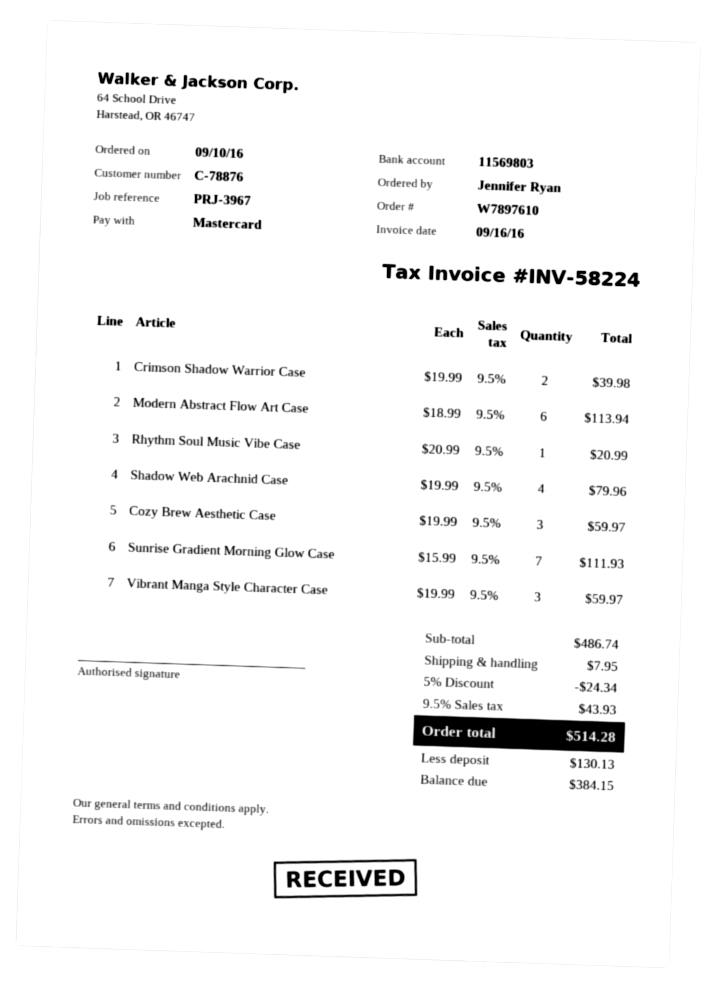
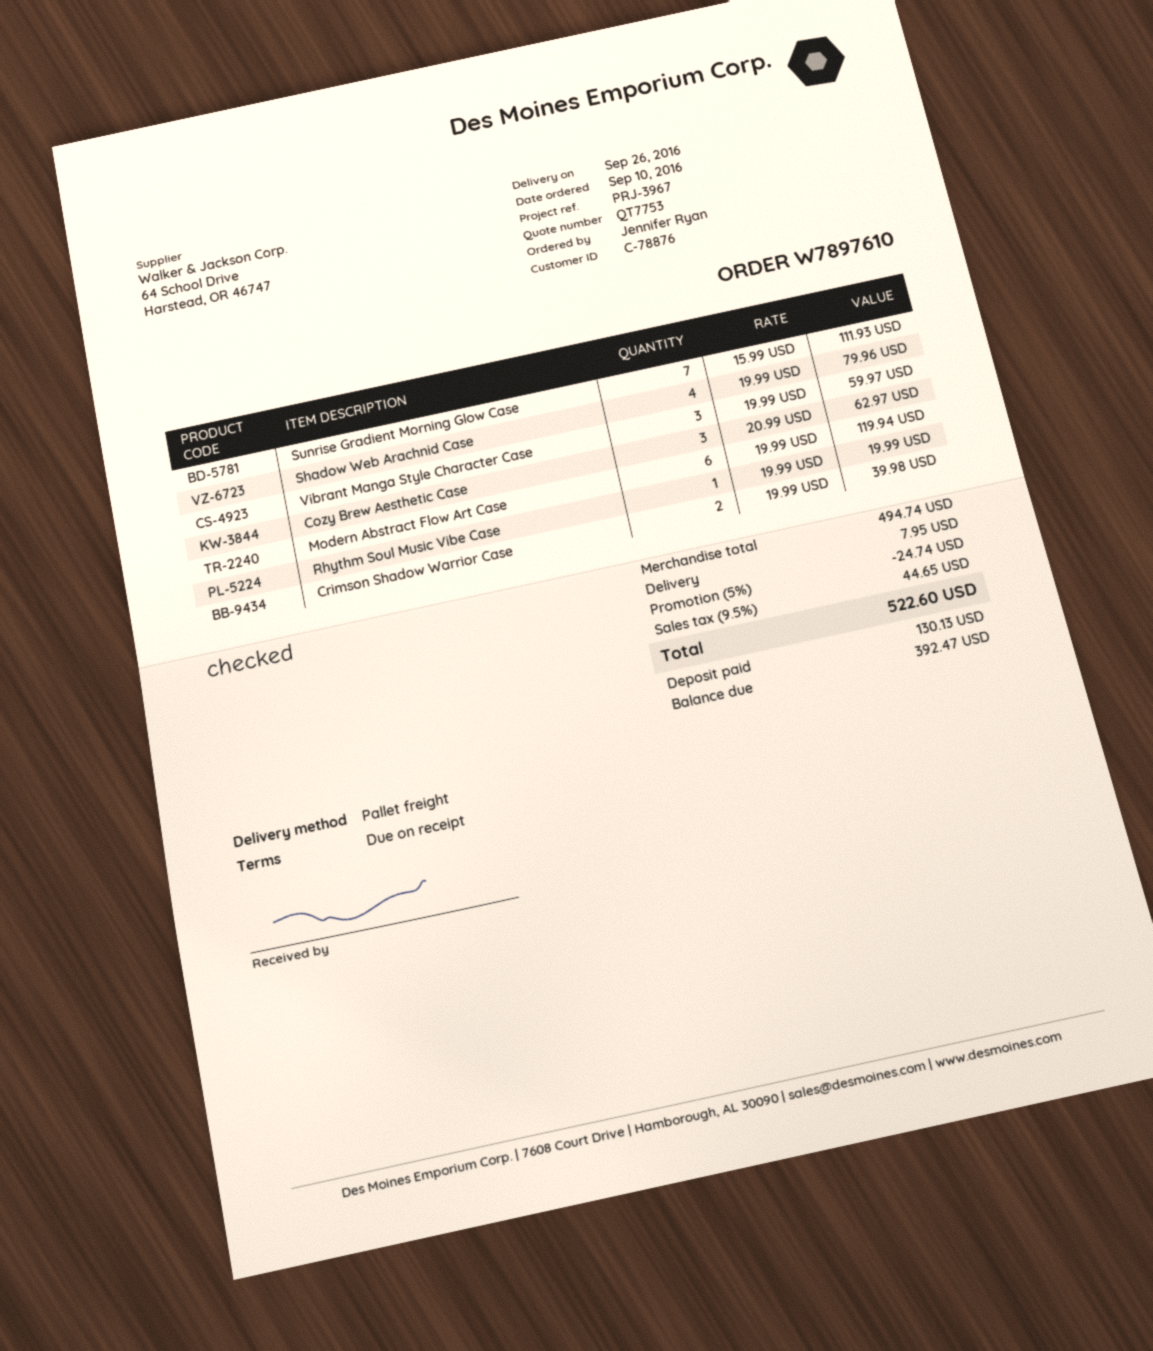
Modern Abstract Flow Art Case: 6 x 18.99 = 113.94 -> 6 x 19.99 = 119.94
Rhythm Soul Music Vibe Case: 1 x 20.99 = 20.99 -> 1 x 19.99 = 19.99
Cozy Brew Aesthetic Case: 3 x 19.99 = 59.97 -> 3 x 20.99 = 62.97
subtotal: 486.74 -> 494.74
discount: 5% = 24.34 -> 5% = 24.74
tax: 9.5% = 43.93 -> 9.5% = 44.65
total: 514.28 -> 522.60
balance: 384.15 -> 392.47

